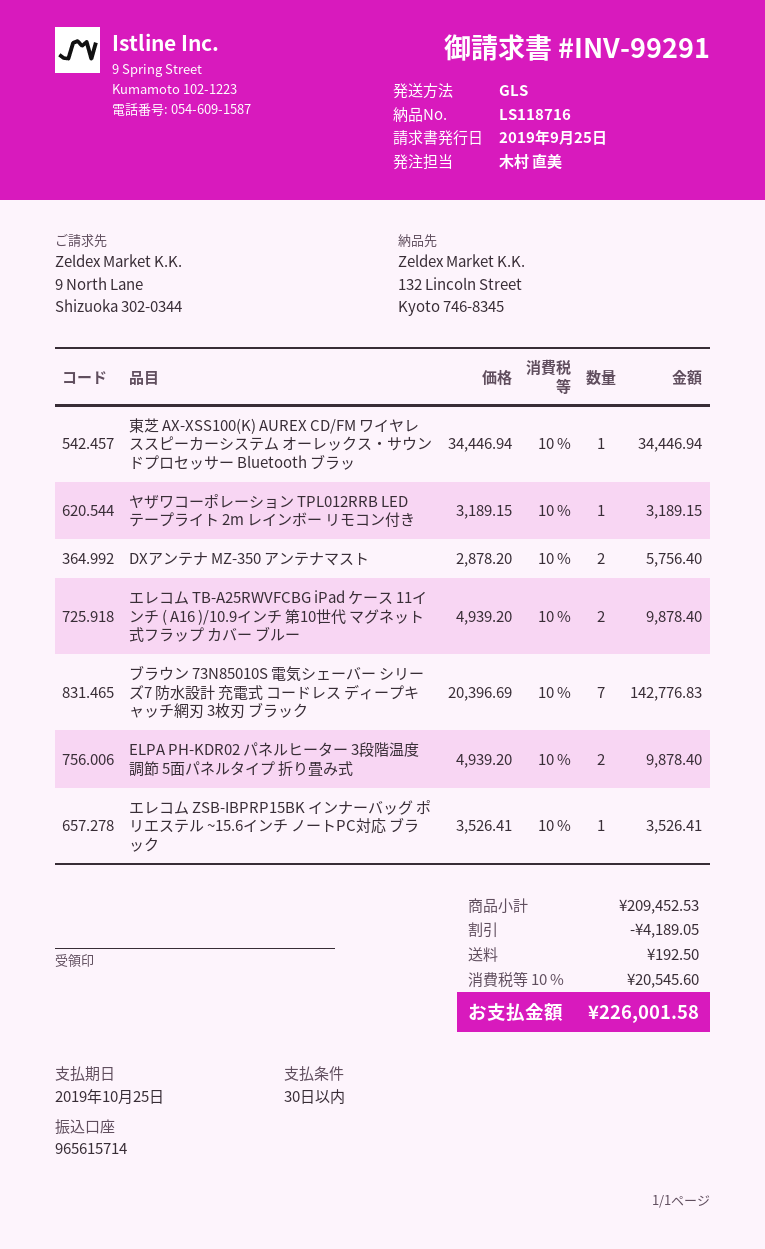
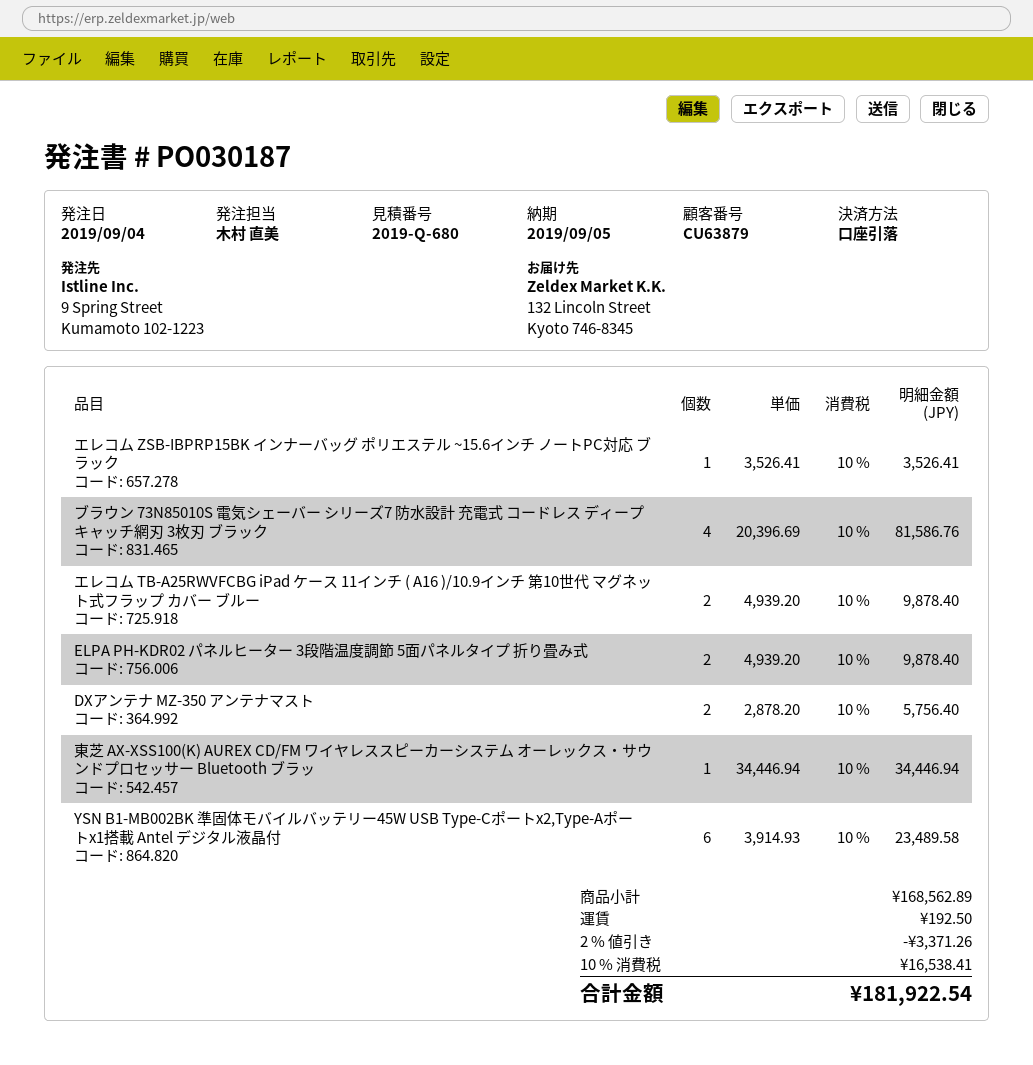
ヤザワコーポレーション TPL012RRB LEDテープライト 2m レインボー リモコン付き: 1 x 3189.15 = 3189.15 -> none
ブラウン 73N85010S 電気シェーバー シリーズ7 防水設計 充電式 コードレス ディープキャッチ網刃 3枚刃 ブラック: 7 x 20396.69 = 142776.83 -> 4 x 20396.69 = 81586.76
YSN B1-MB002BK 準固体モバイルバッテリー45W USB Type-Cポートx2,Type-Aポートx1搭載 Antel デジタル液晶付: none -> 6 x 3914.93 = 23489.58
subtotal: 209452.53 -> 168562.89
discount: 4189.05 -> 3371.26
tax: 10% = 20545.60 -> 10% = 16538.41
total: 226001.58 -> 181922.54

